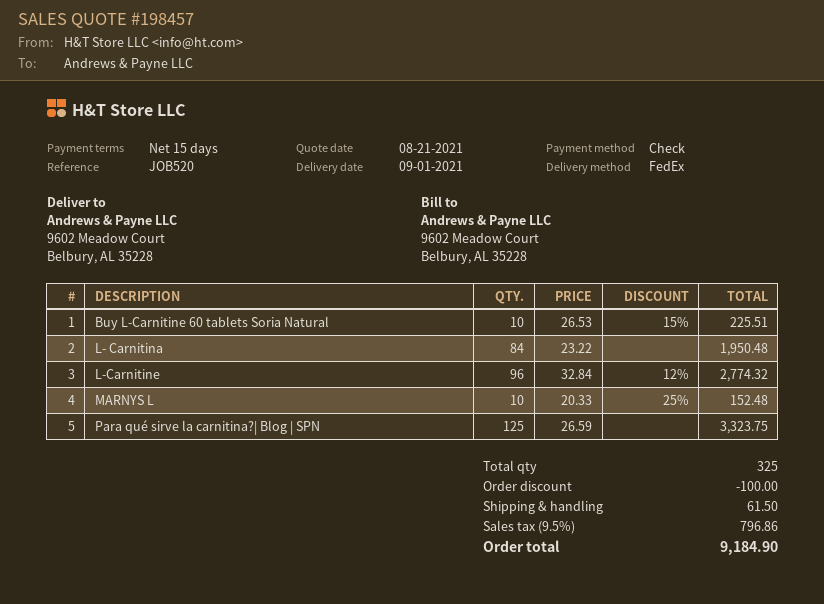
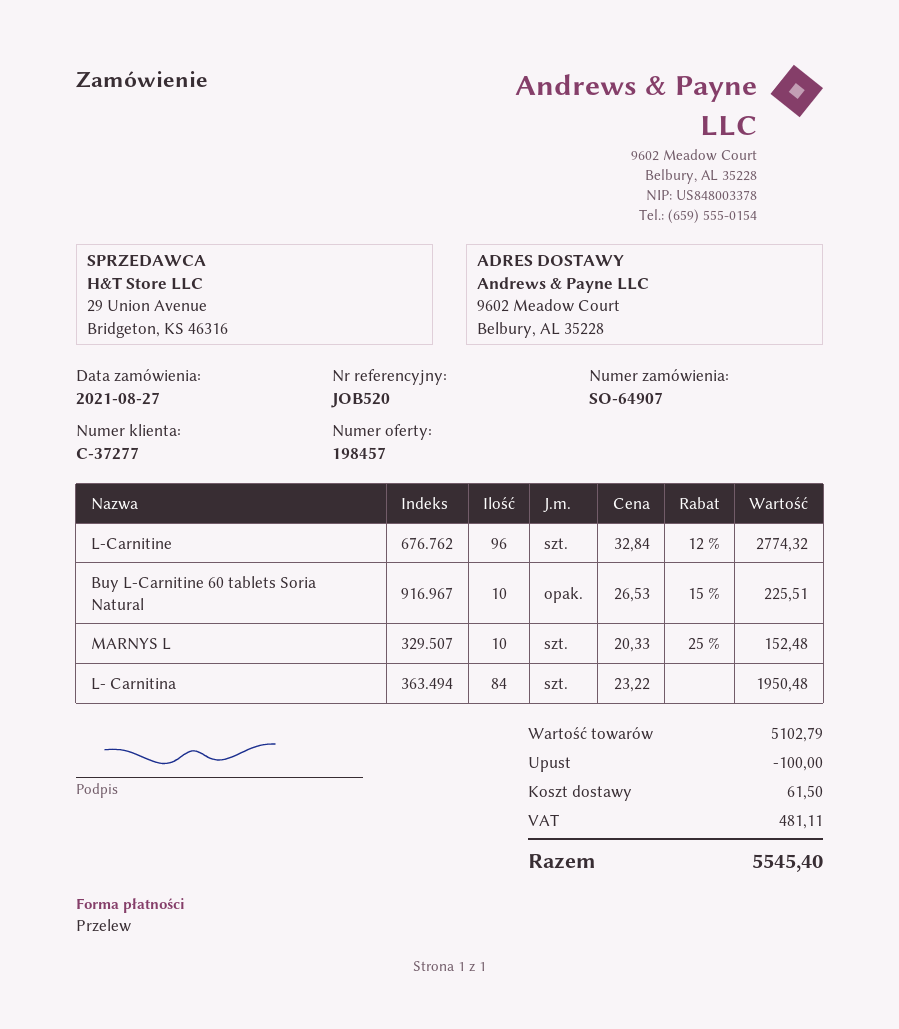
payment method: cheque -> bank transfer
Para qué sirve la carnitina?| Blog | SPN: 125 x 26.59 = 3323.75 -> none
tax: 796.86 -> 481.11
total: 9184.90 -> 5545.40

